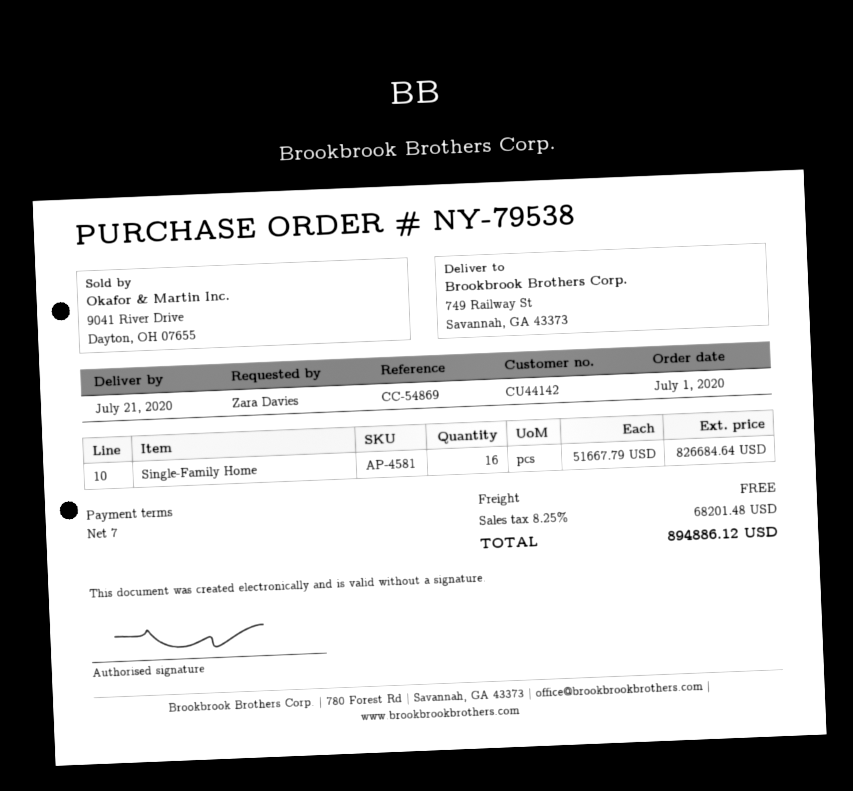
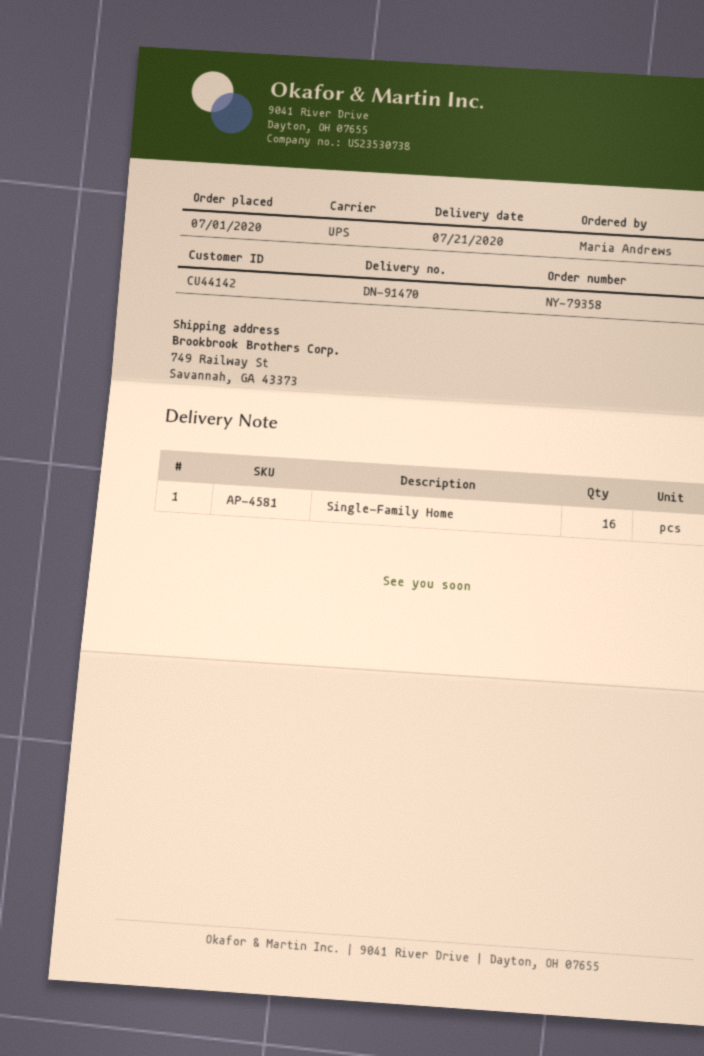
order number: NY-79538 -> NY-79358
ordered by: Zara Davies -> Maria Andrews

